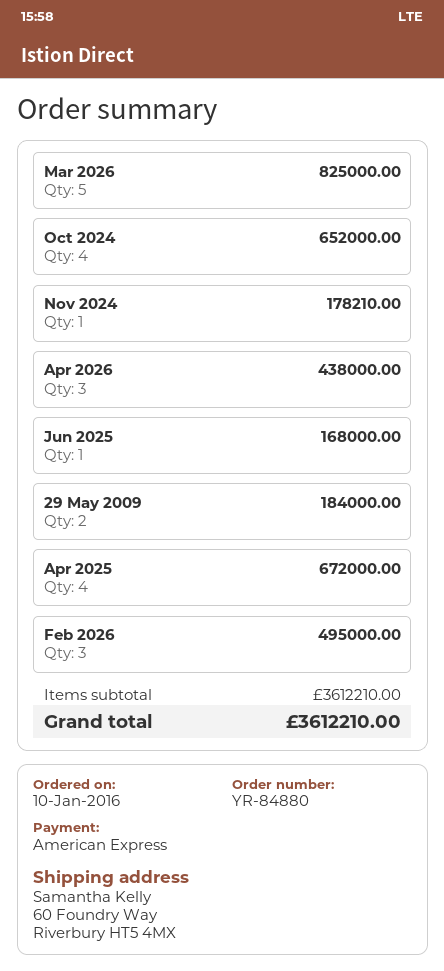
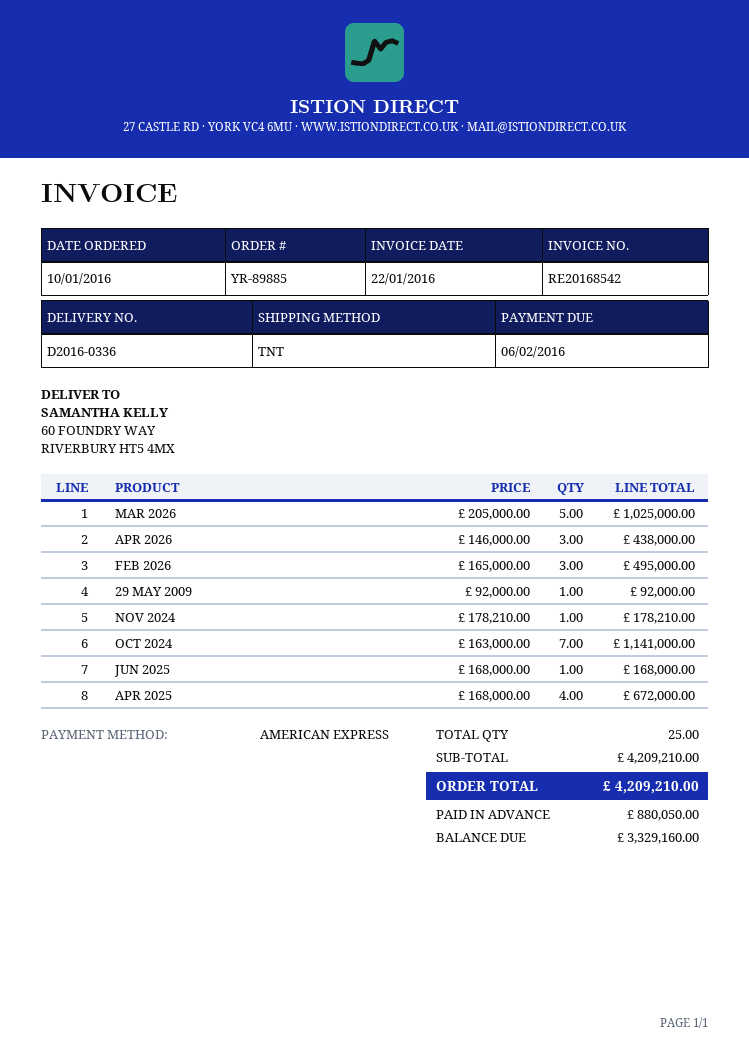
order number: YR-84880 -> YR-89885
Mar 2026: 5 for 825000.00 -> 5 for 1025000.00
Oct 2024: 4 for 652000.00 -> 7 for 1141000.00
29 May 2009: 2 for 184000.00 -> 1 for 92000.00
subtotal: 3612210.00 -> 4209210.00
total: 3612210.00 -> 4209210.00

